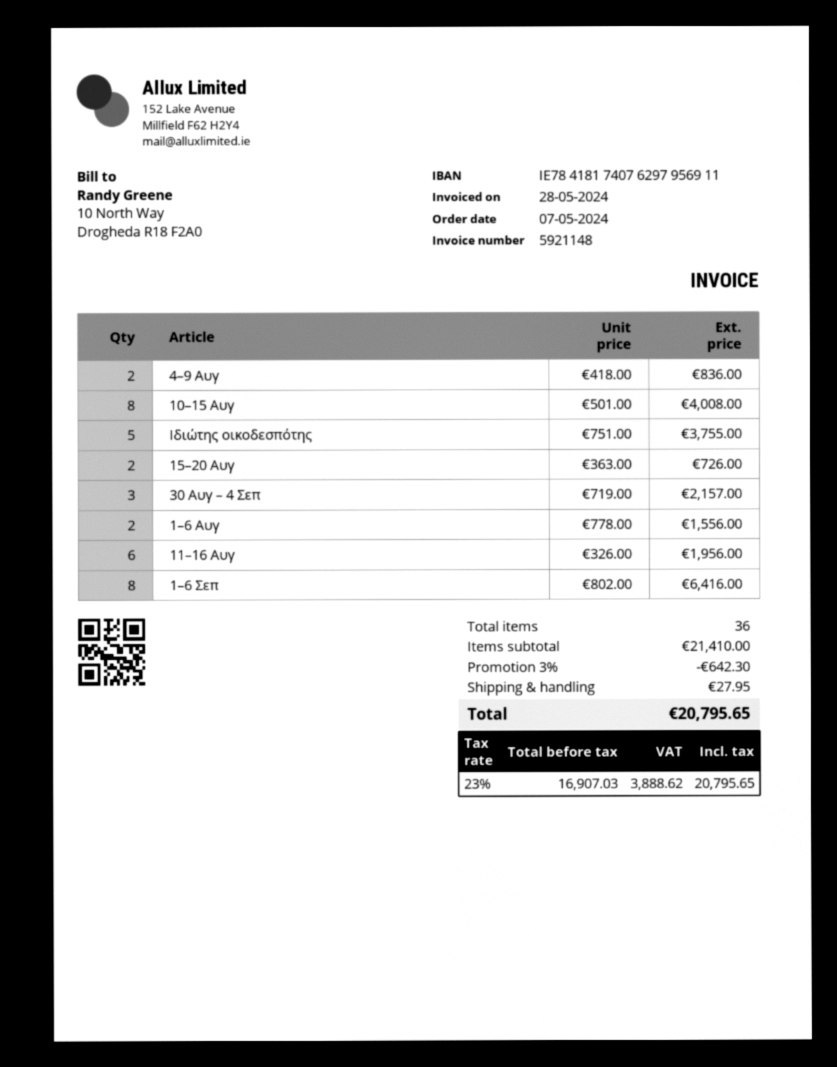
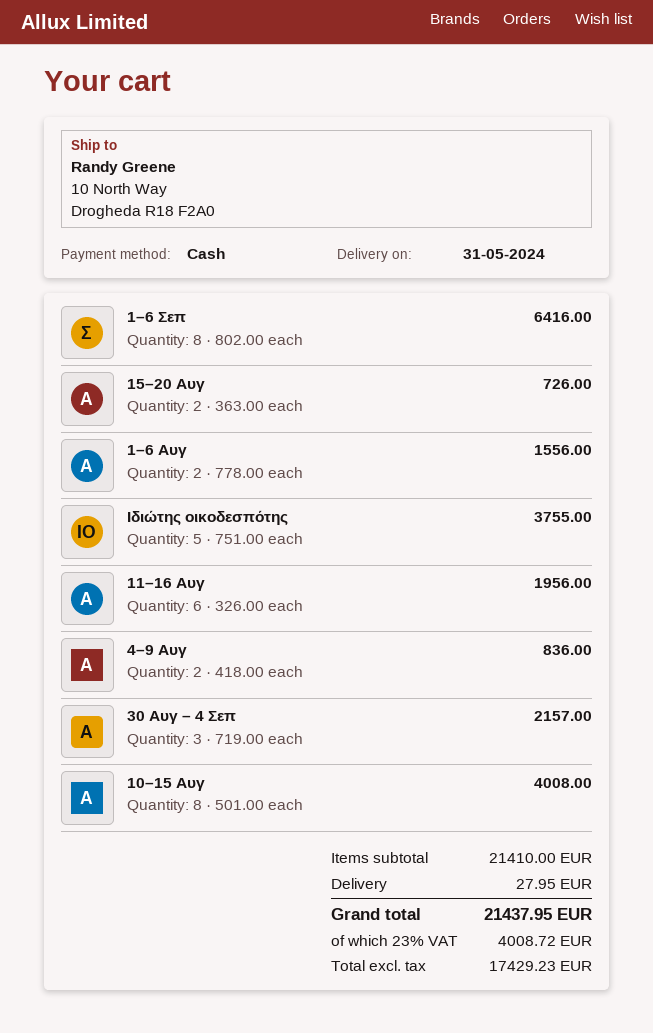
discount: 3% = 642.30 -> none
net: 16907.03 -> 17429.23
tax: 23% = 3888.62 -> 23% = 4008.72
total: 20795.65 -> 21437.95

